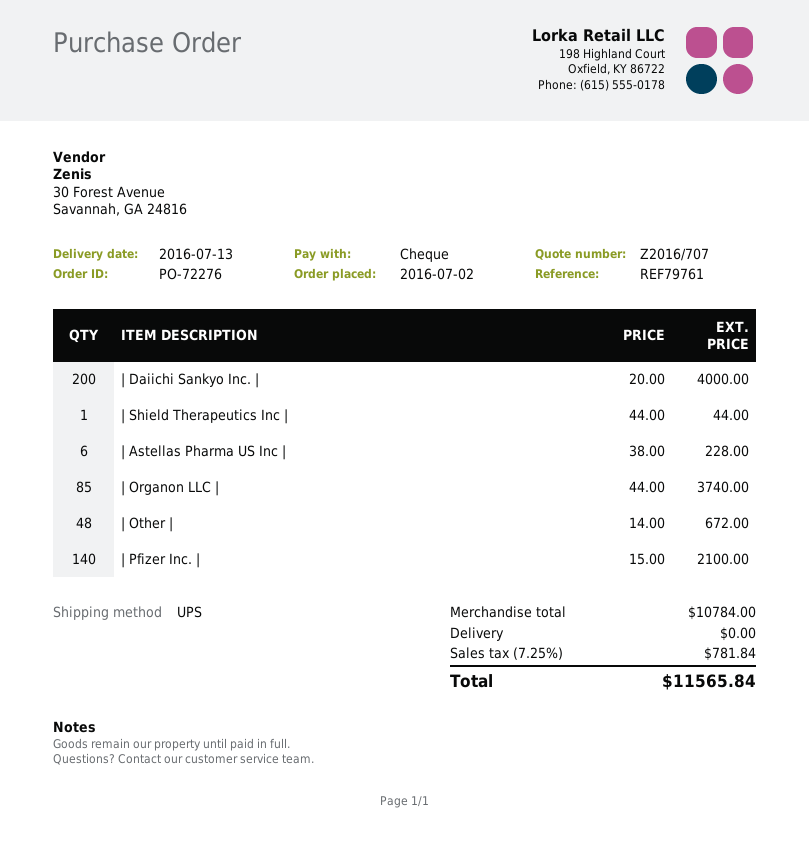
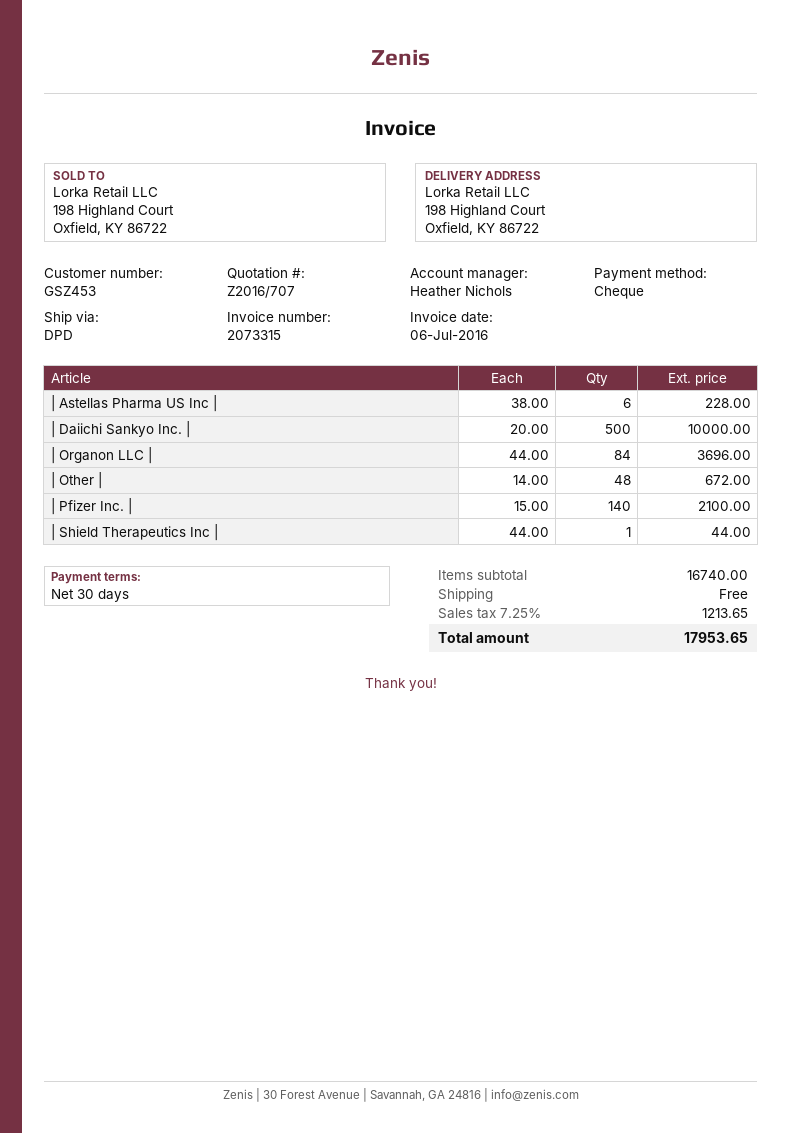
shipping method: UPS -> DPD
| Daiichi Sankyo Inc. |: 200 x 20.00 = 4000.00 -> 500 x 20.00 = 10000.00
| Organon LLC |: 85 x 44.00 = 3740.00 -> 84 x 44.00 = 3696.00
subtotal: 10784.00 -> 16740.00
tax: 7.25% = 781.84 -> 7.25% = 1213.65
total: 11565.84 -> 17953.65

